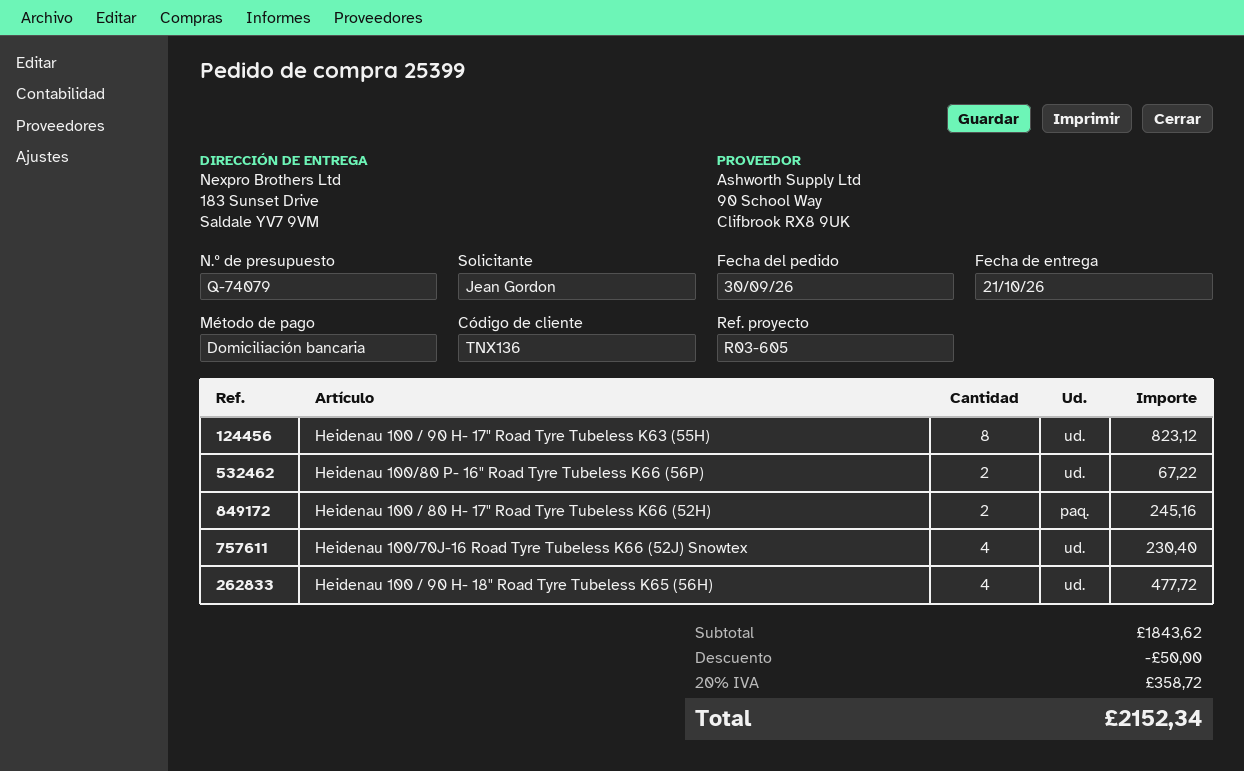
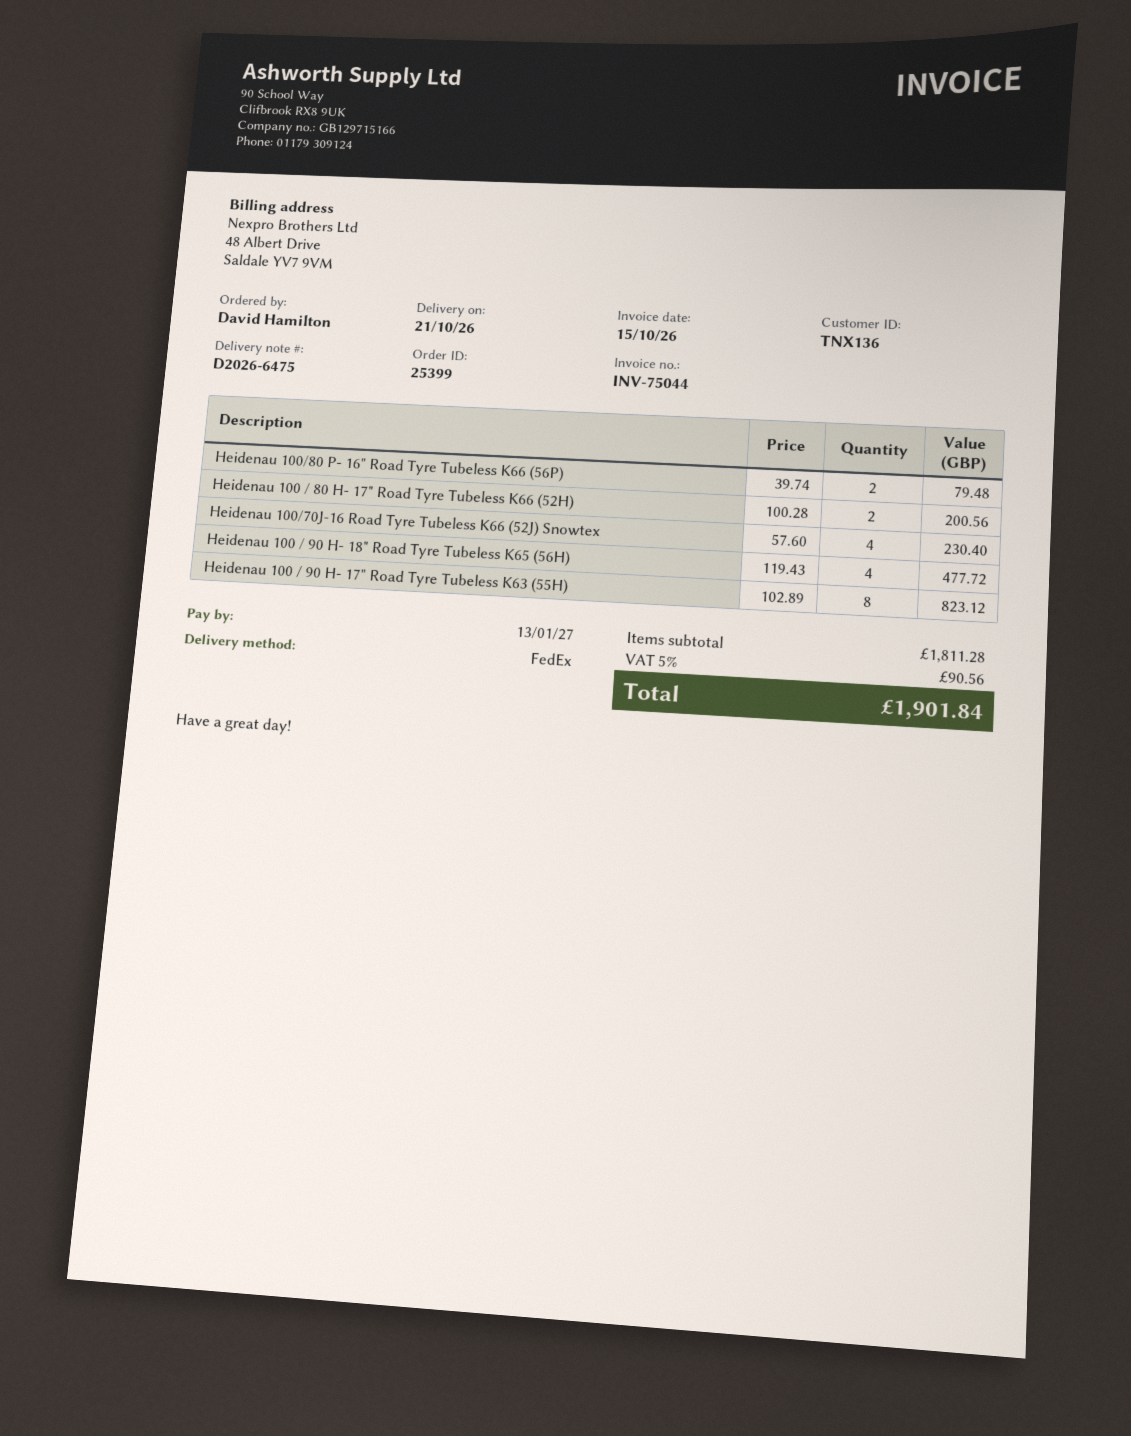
ordered by: Jean Gordon -> David Hamilton
Heidenau 100/80 P- 16" Road Tyre Tubeless K66 (56P): 2 for 67.22 -> 2 for 79.48
Heidenau 100 / 80 H- 17" Road Tyre Tubeless K66 (52H): 2 for 245.16 -> 2 for 200.56
subtotal: 1843.62 -> 1811.28
discount: 50.00 -> none
tax: 20% = 358.72 -> 5% = 90.56
total: 2152.34 -> 1901.84

